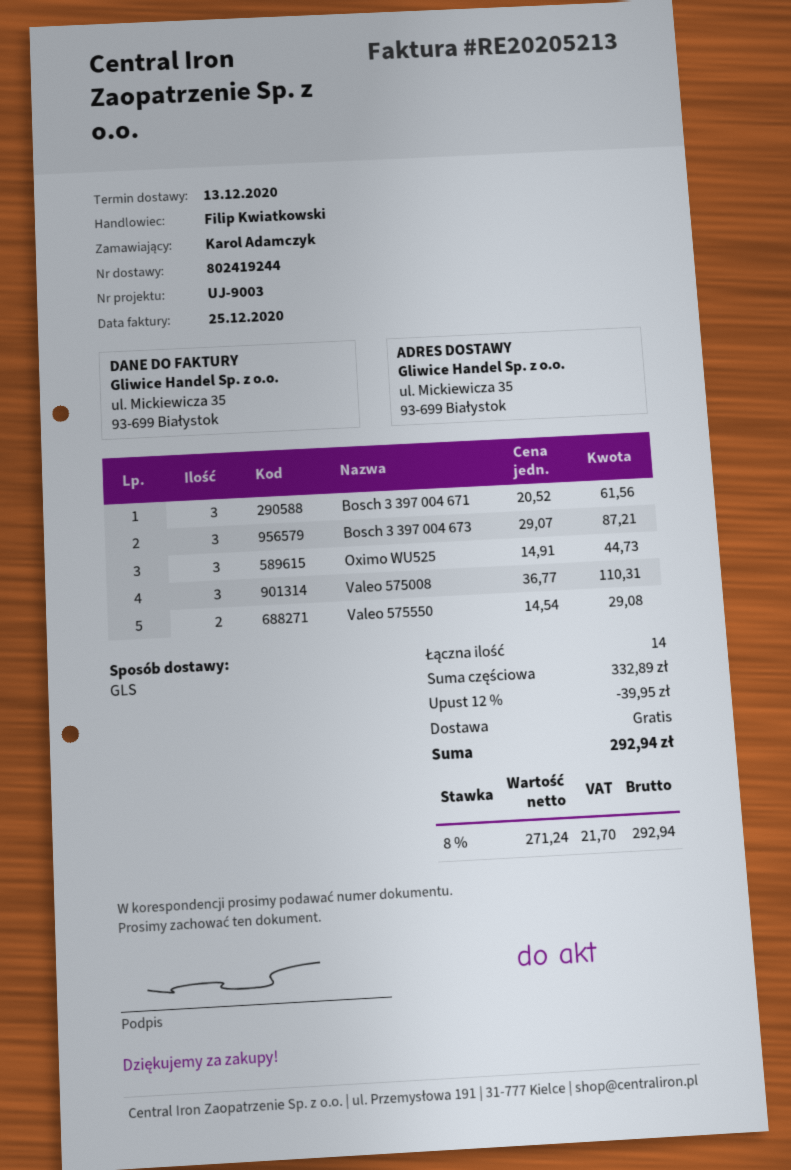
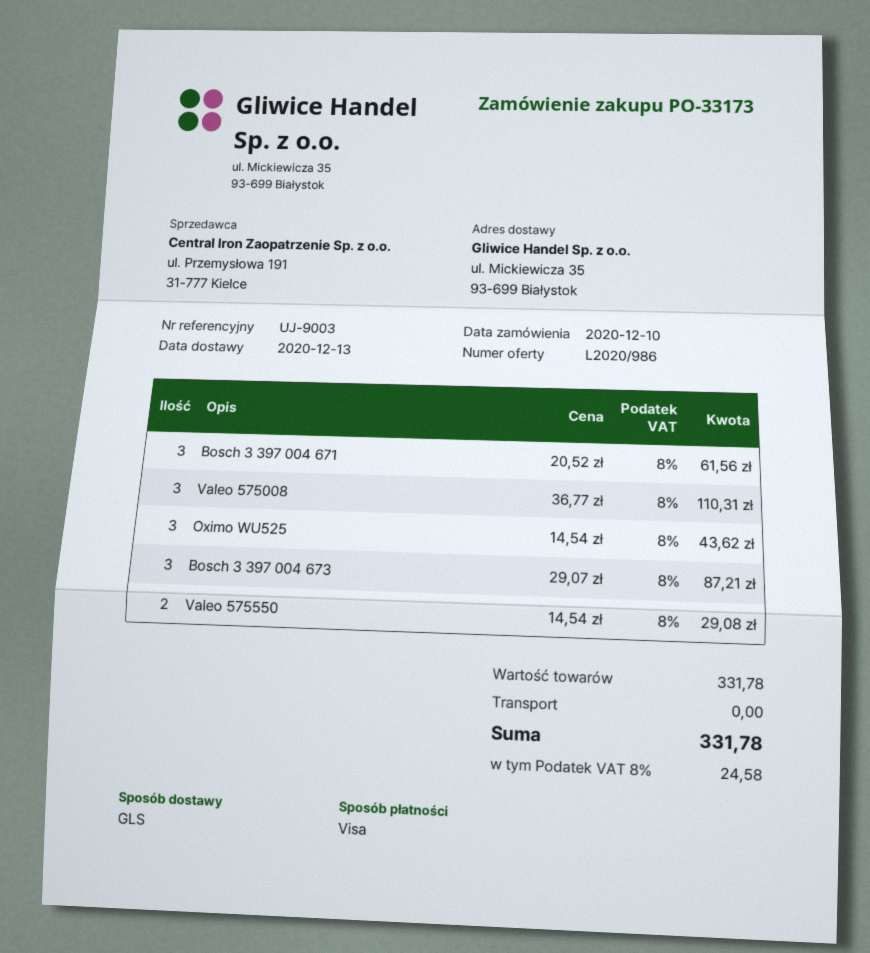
Oximo WU525: 3 x 14.91 = 44.73 -> 3 x 14.54 = 43.62
subtotal: 332.89 -> 331.78
discount: 12% = 39.95 -> none
tax: 8% = 21.70 -> 8% = 24.58
total: 292.94 -> 331.78

